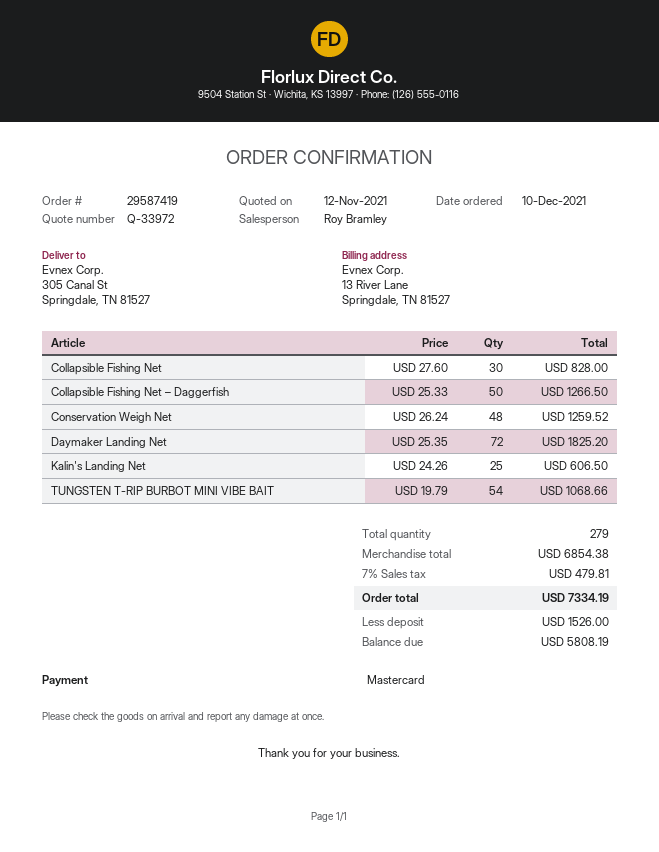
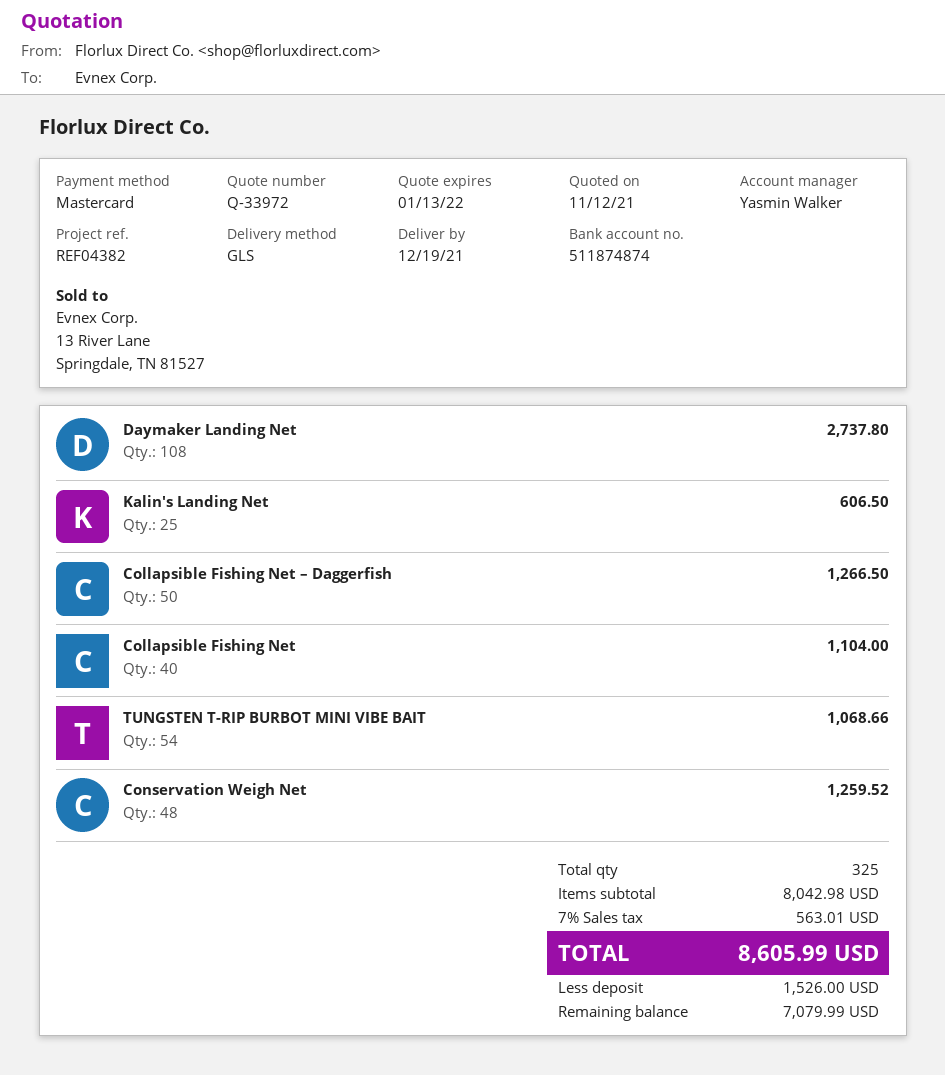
sales rep: Roy Bramley -> Yasmin Walker
Collapsible Fishing Net: 30 for 828.00 -> 40 for 1104.00
Daymaker Landing Net: 72 for 1825.20 -> 108 for 2737.80
total quantity: 279 -> 325
subtotal: 6854.38 -> 8042.98
tax: 7% = 479.81 -> 7% = 563.01
total: 7334.19 -> 8605.99
balance: 5808.19 -> 7079.99

